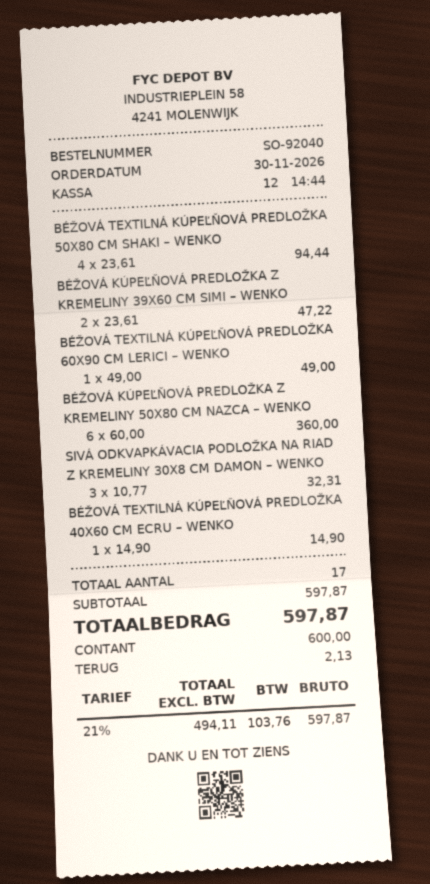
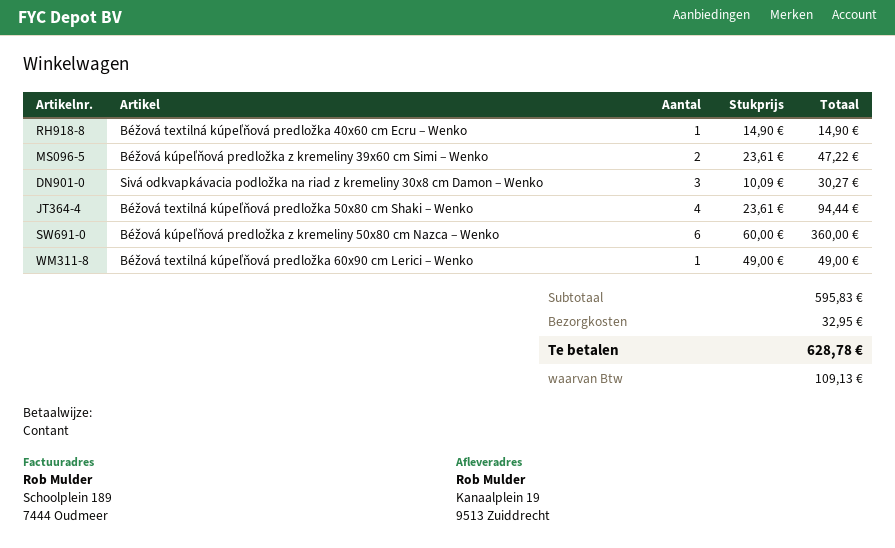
SIVÁ ODKVAPKÁVACIA PODLOŽKA NA RIAD Z KREMELINY 30X8 CM DAMON – WENKO: 3 x 10.77 = 32.31 -> 3 x 10.09 = 30.27
subtotal: 597.87 -> 595.83
shipping: none -> 32.95
tax: 103.76 -> 109.13
total: 597.87 -> 628.78

